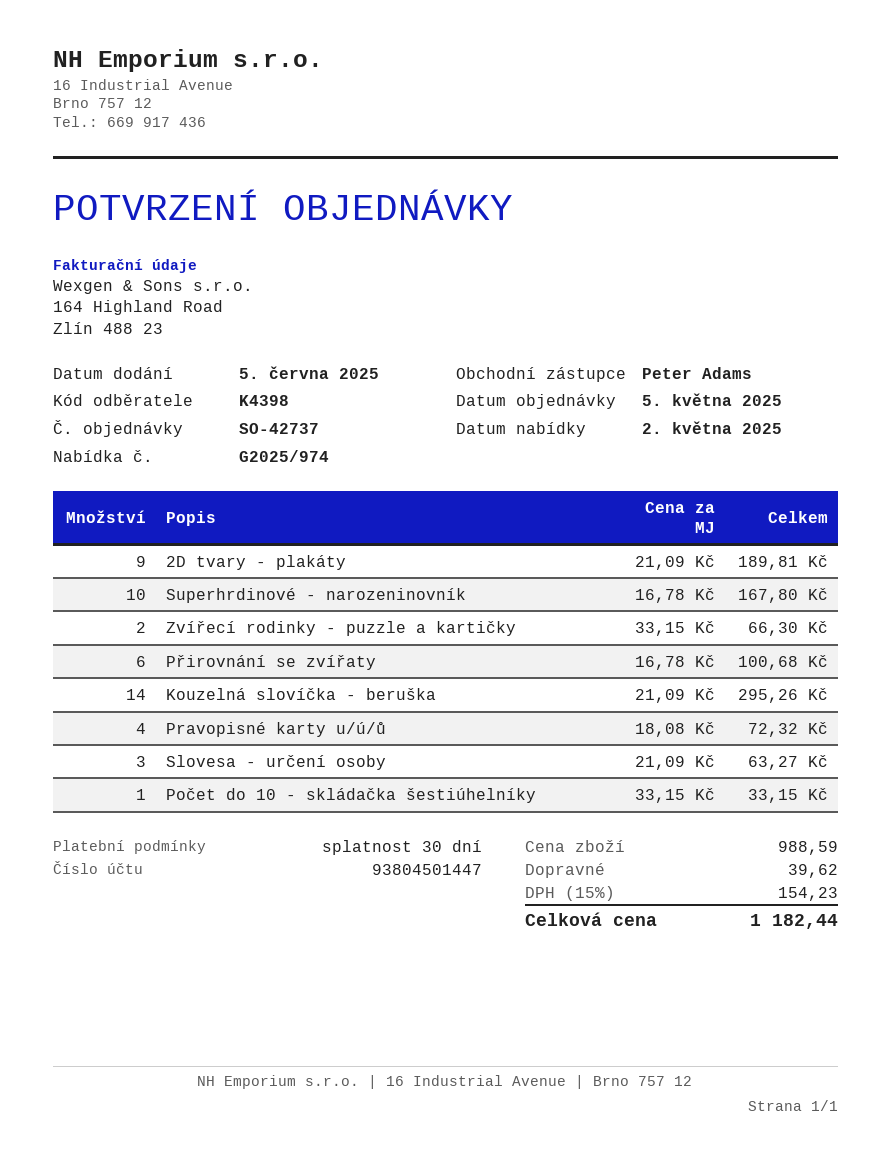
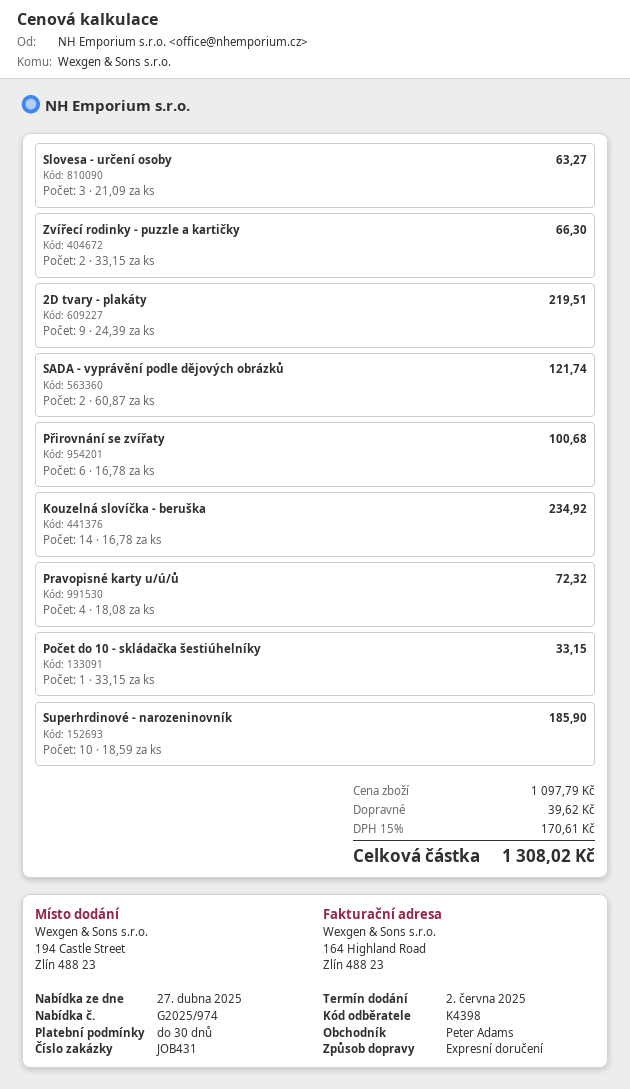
quote date: 2025-05-02 -> 2025-04-27
delivery date: 2025-06-05 -> 2025-06-02
2D tvary - plakáty: 9 x 21.09 = 189.81 -> 9 x 24.39 = 219.51
Superhrdinové - narozeninovník: 10 x 16.78 = 167.80 -> 10 x 18.59 = 185.90
Kouzelná slovíčka - beruška: 14 x 21.09 = 295.26 -> 14 x 16.78 = 234.92
SADA - vyprávění podle dějových obrázků: none -> 2 x 60.87 = 121.74
subtotal: 988.59 -> 1097.79
tax: 15% = 154.23 -> 15% = 170.61
total: 1182.44 -> 1308.02

